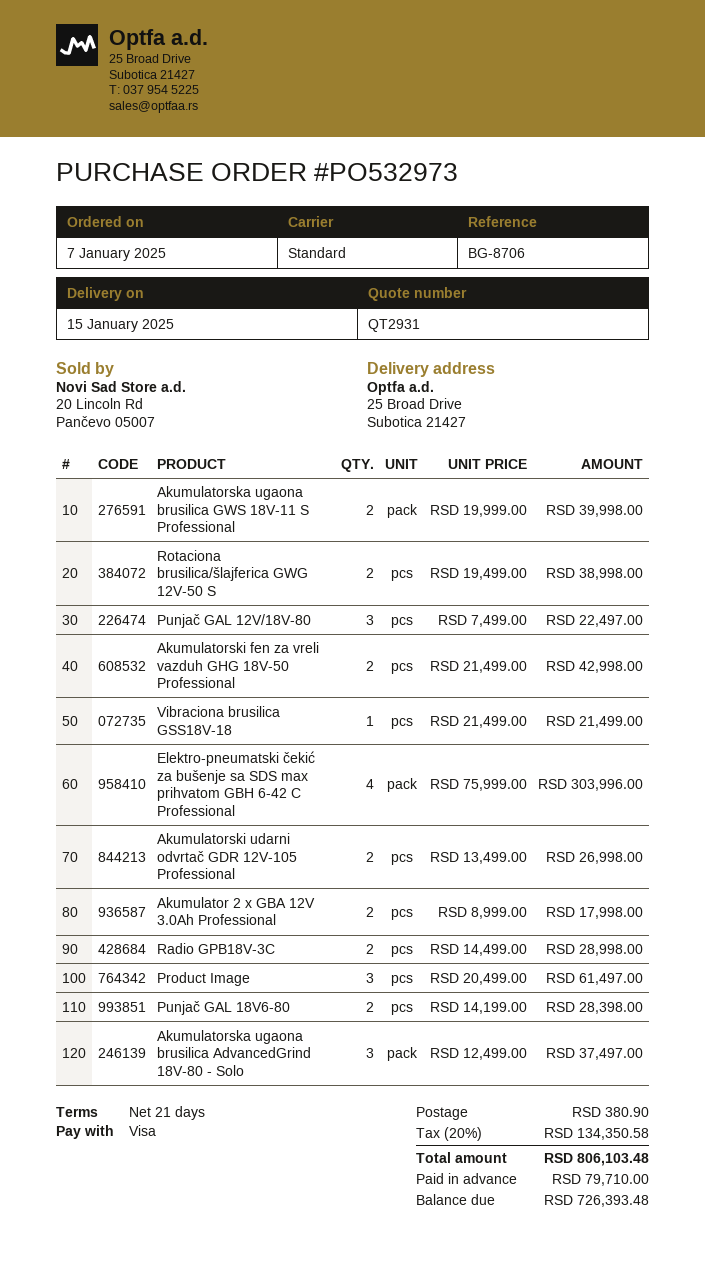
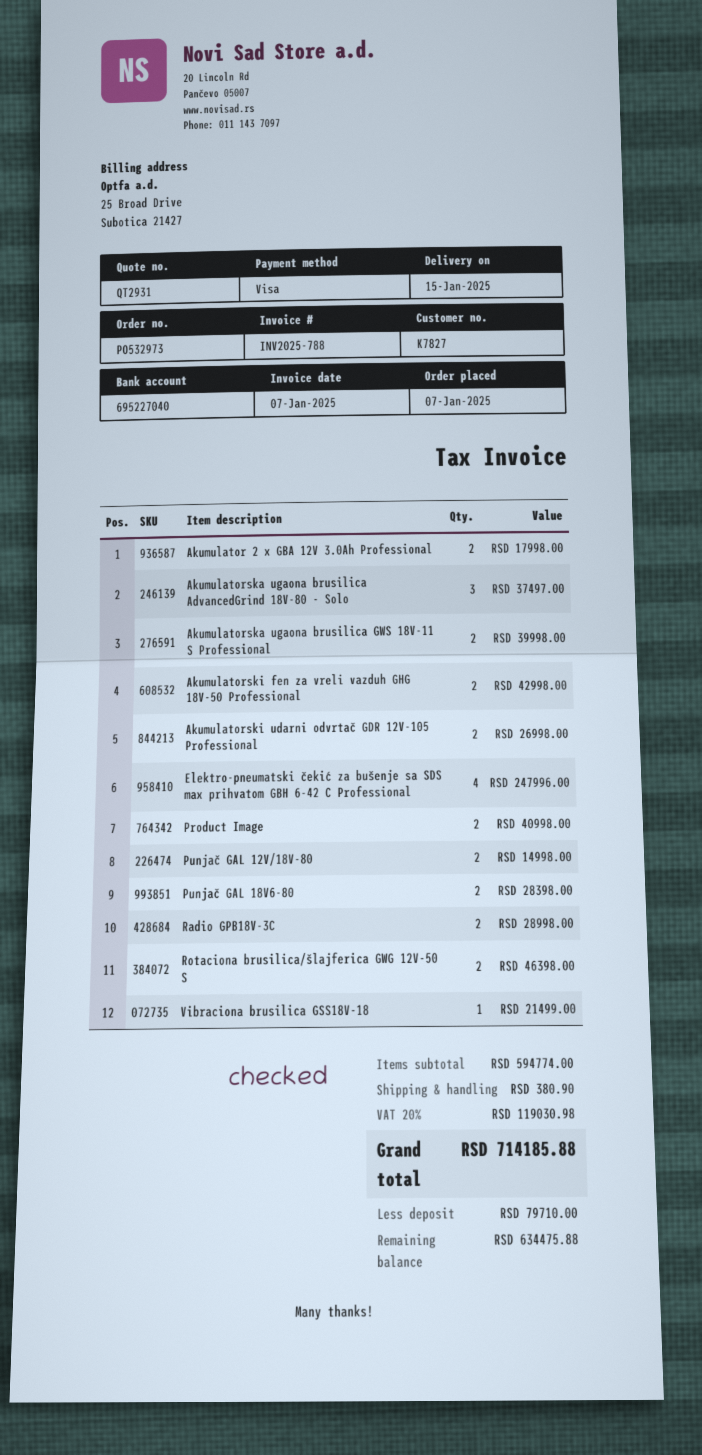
Rotaciona brusilica/šlajferica GWG 12V-50 S: 2 for 38998.00 -> 2 for 46398.00
Punjač GAL 12V/18V-80: 3 for 22497.00 -> 2 for 14998.00
Elektro-pneumatski čekić za bušenje sa SDS max prihvatom GBH 6-42 C Professional: 4 for 303996.00 -> 4 for 247996.00
Product Image: 3 for 61497.00 -> 2 for 40998.00
tax: 20% = 134350.58 -> 20% = 119030.98
total: 806103.48 -> 714185.88
balance: 726393.48 -> 634475.88

